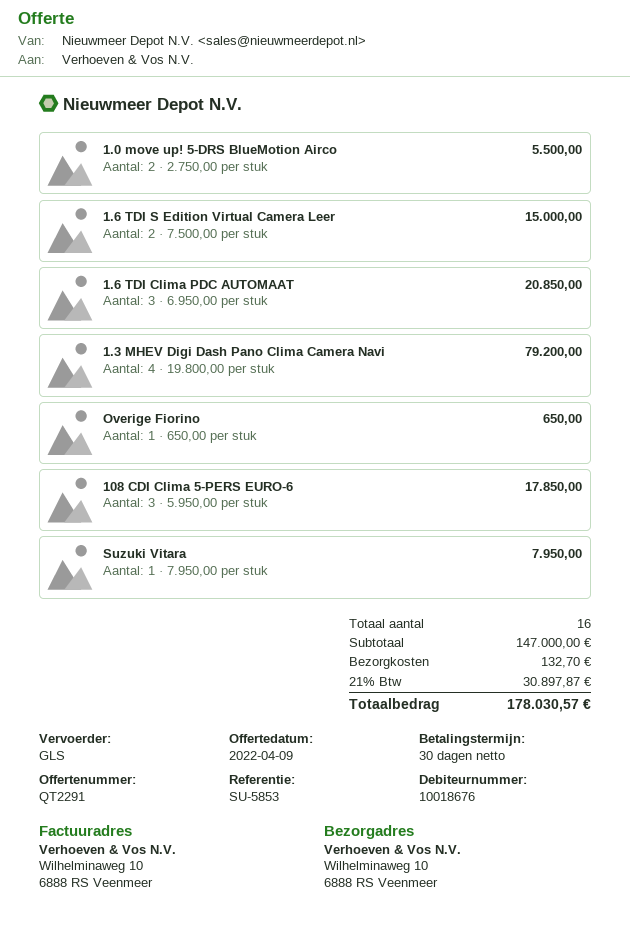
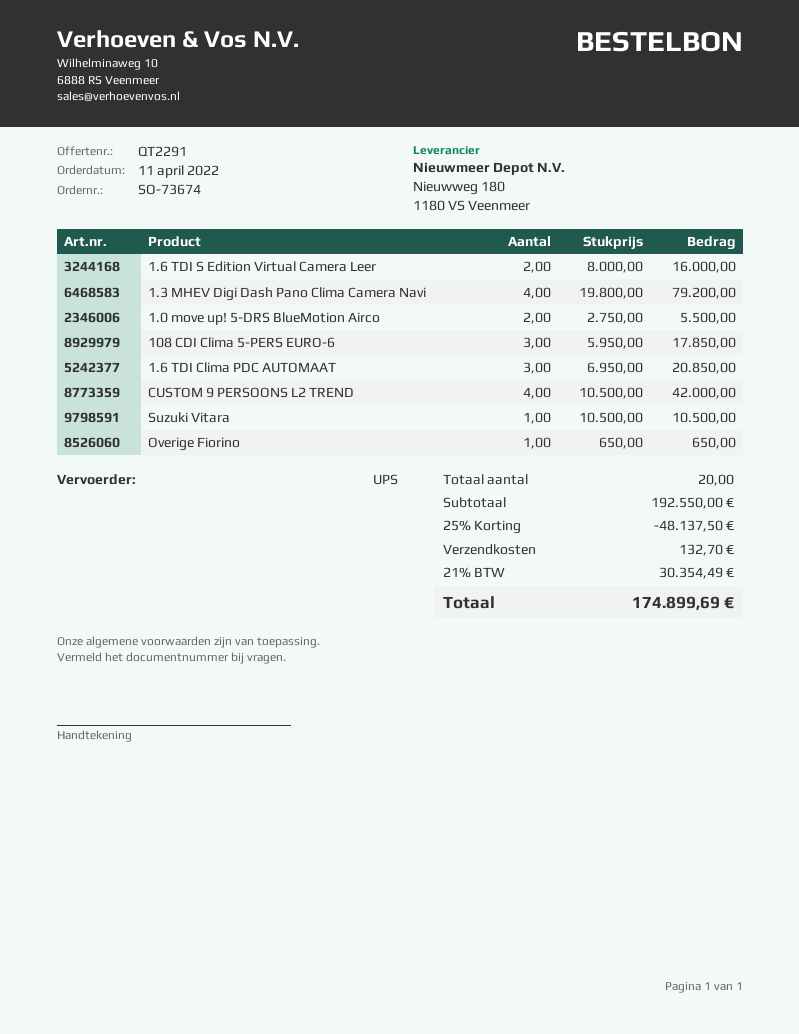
shipping method: GLS -> UPS
1.6 TDI S Edition Virtual Camera Leer: 2 x 7500.00 = 15000.00 -> 2 x 8000.00 = 16000.00
Suzuki Vitara: 1 x 7950.00 = 7950.00 -> 1 x 10500.00 = 10500.00
CUSTOM 9 PERSOONS L2 TREND: none -> 4 x 10500.00 = 42000.00
total quantity: 16 -> 20
subtotal: 147000.00 -> 192550.00
discount: none -> 25% = 48137.50
tax: 21% = 30897.87 -> 21% = 30354.49
total: 178030.57 -> 174899.69

